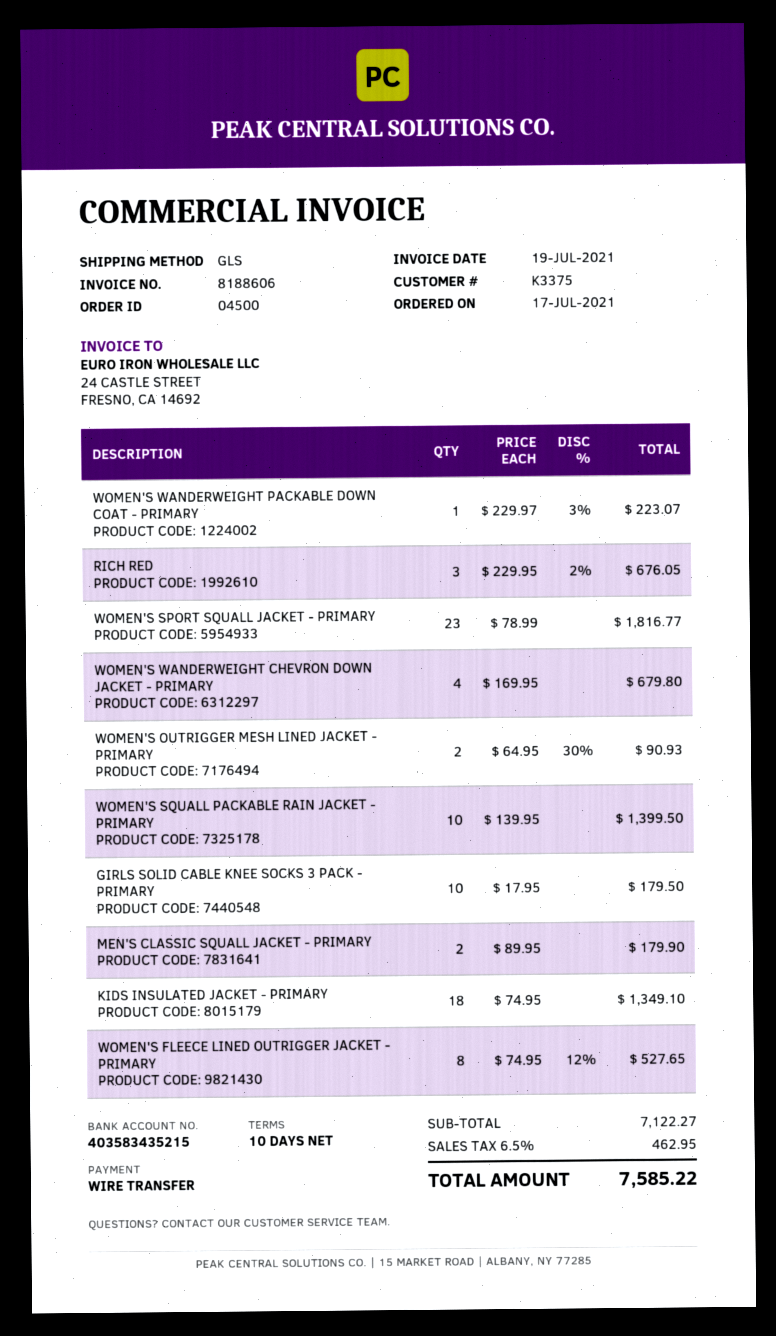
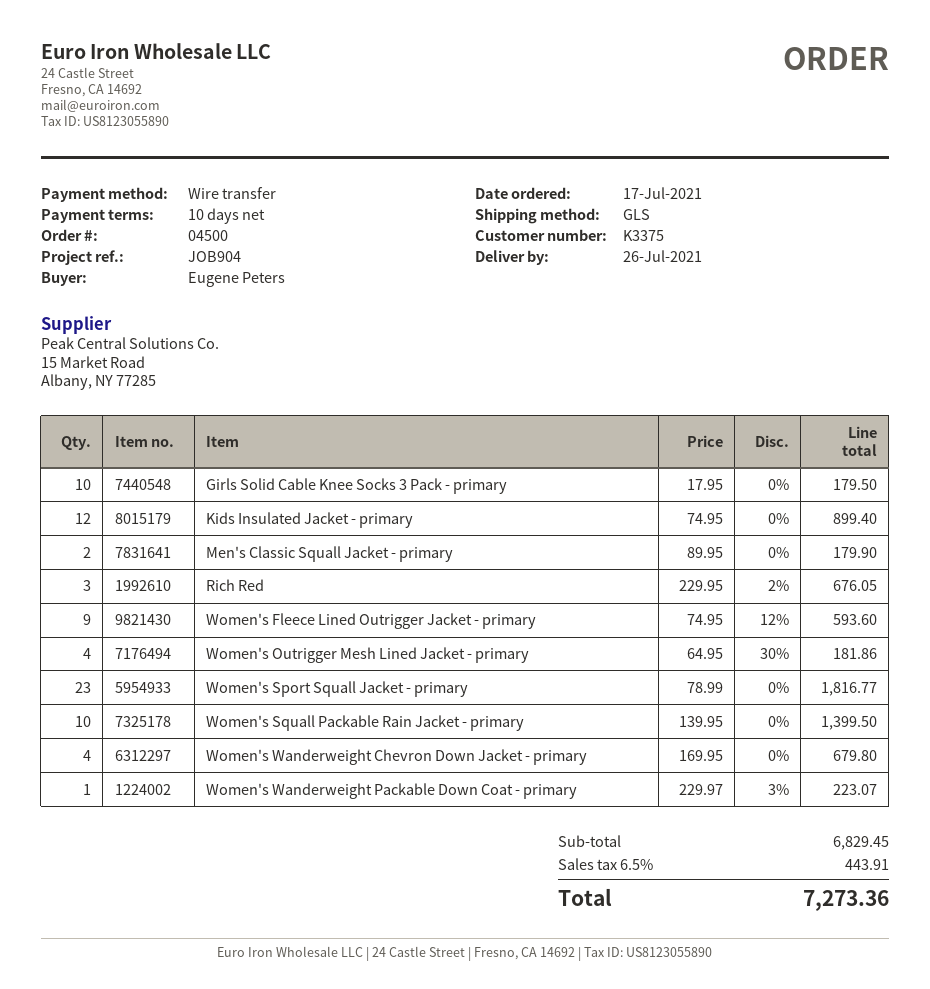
WOMEN'S OUTRIGGER MESH LINED JACKET - PRIMARY: 2 x 64.95 - 30% = 90.93 -> 4 x 64.95 - 30% = 181.86
KIDS INSULATED JACKET - PRIMARY: 18 x 74.95 = 1349.10 -> 12 x 74.95 = 899.40
WOMEN'S FLEECE LINED OUTRIGGER JACKET - PRIMARY: 8 x 74.95 - 12% = 527.65 -> 9 x 74.95 - 12% = 593.60
subtotal: 7122.27 -> 6829.45
tax: 6.5% = 462.95 -> 6.5% = 443.91
total: 7585.22 -> 7273.36

